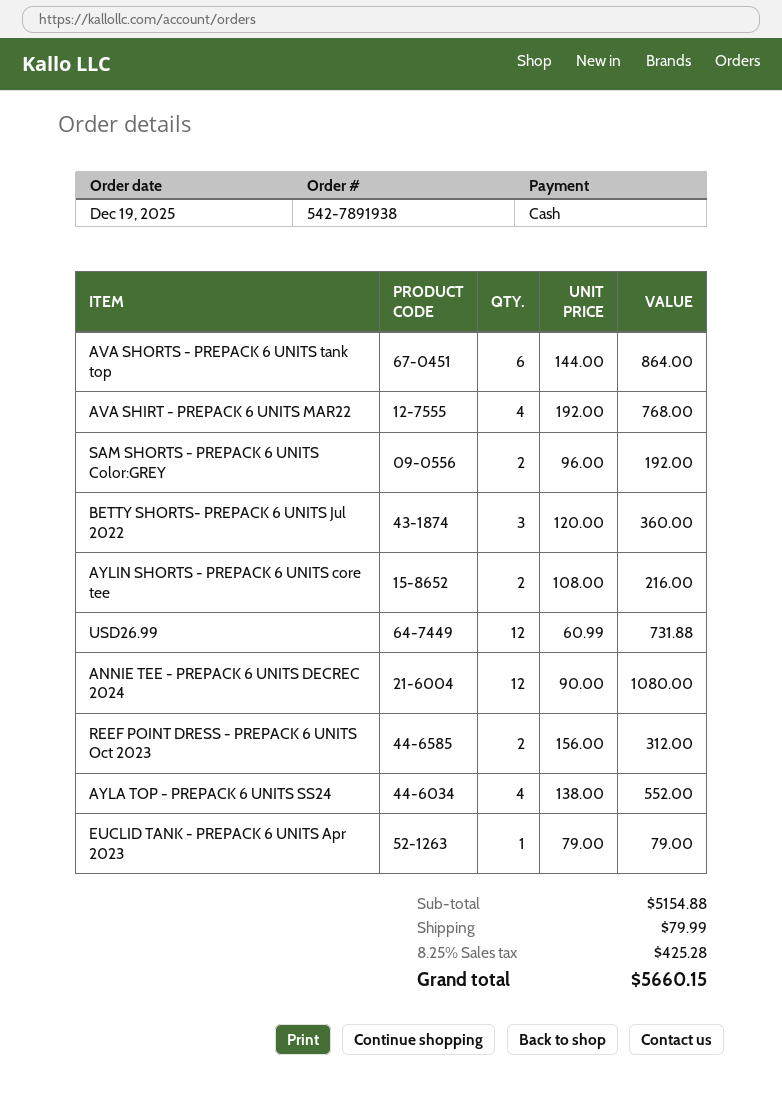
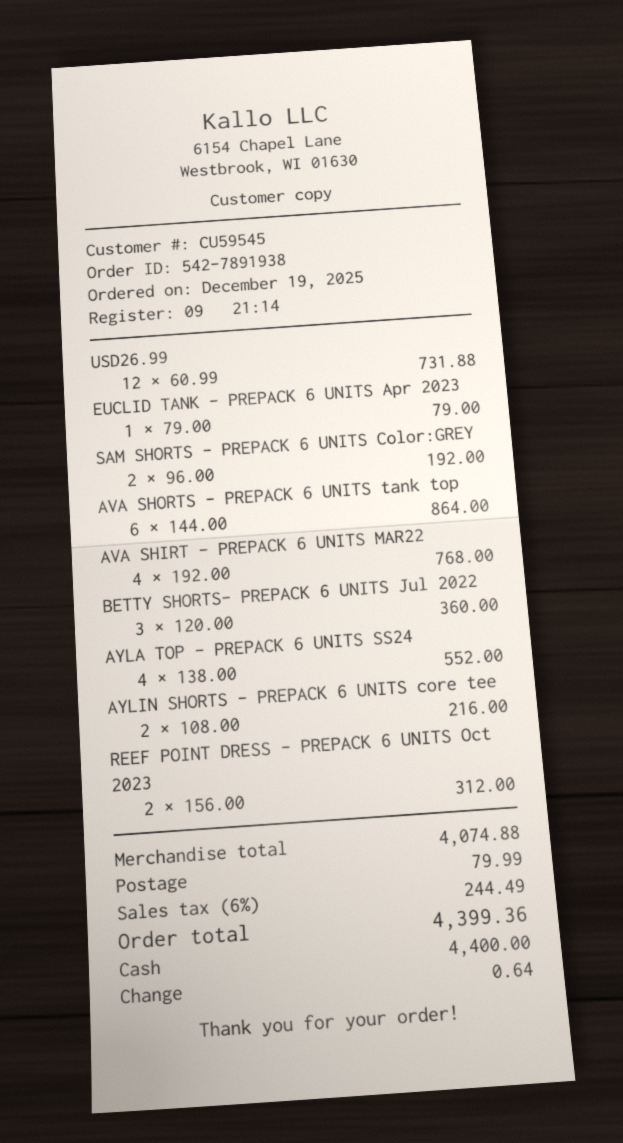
ANNIE TEE - PREPACK 6 UNITS DECREC 2024: 12 x 90.00 = 1080.00 -> none
subtotal: 5154.88 -> 4074.88
tax: 8.25% = 425.28 -> 6% = 244.49
total: 5660.15 -> 4399.36

